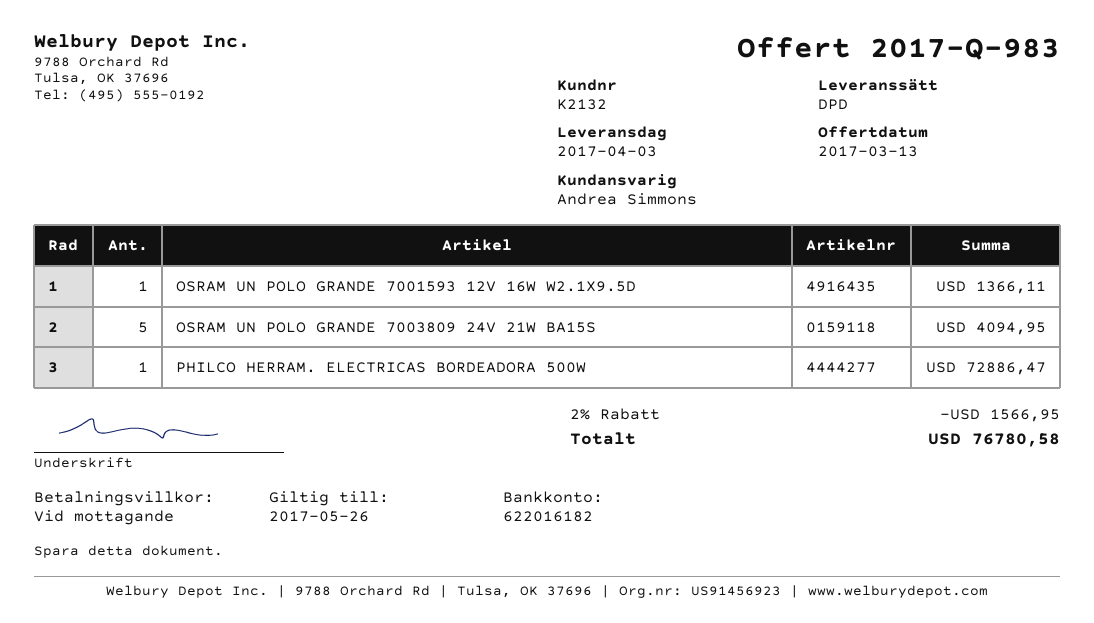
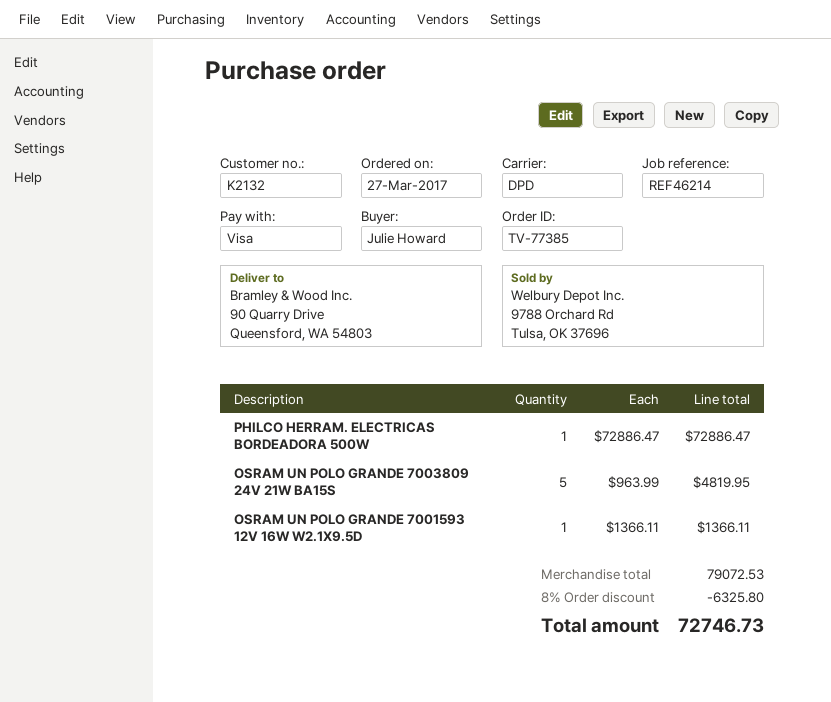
OSRAM UN POLO GRANDE 7003809 24V 21W BA15S: 5 for 4094.95 -> 5 for 4819.95
discount: 2% = 1566.95 -> 8% = 6325.80
total: 76780.58 -> 72746.73

